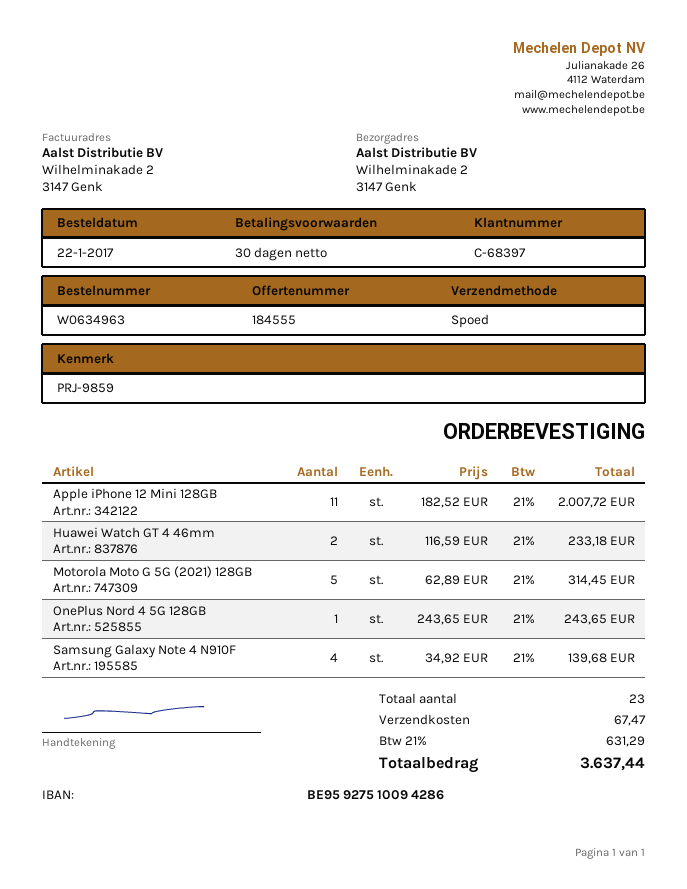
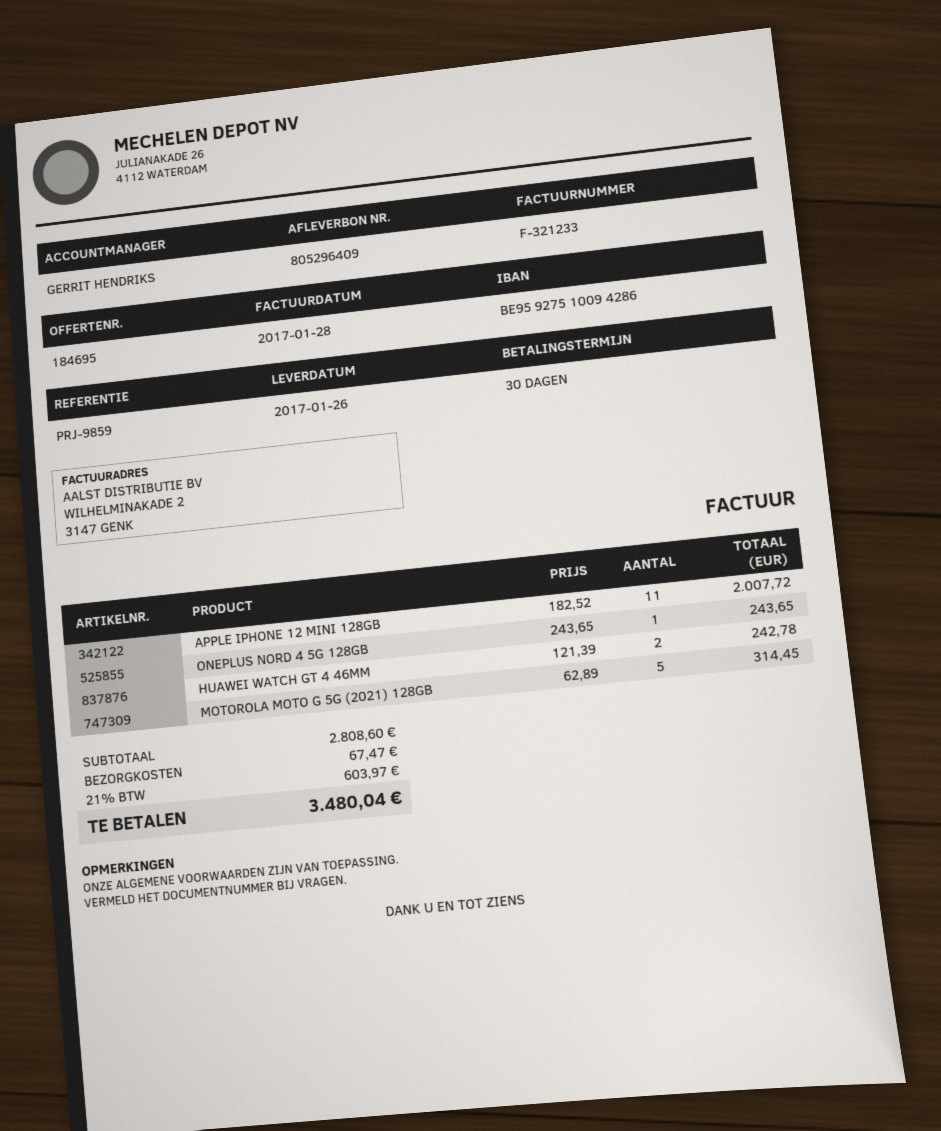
quote number: 184555 -> 184695
Huawei Watch GT 4 46mm: 2 x 116.59 = 233.18 -> 2 x 121.39 = 242.78
Samsung Galaxy Note 4 N910F: 4 x 34.92 = 139.68 -> none
tax: 21% = 631.29 -> 21% = 603.97
total: 3637.44 -> 3480.04

